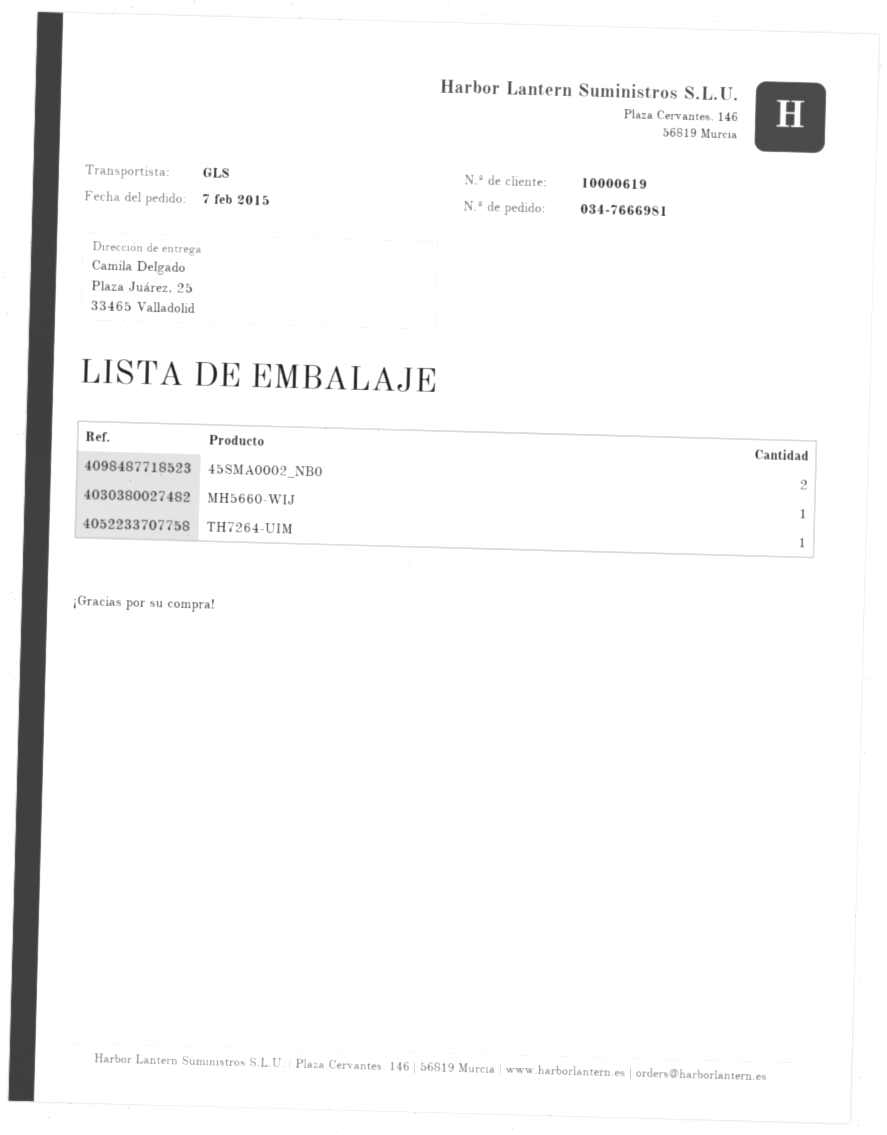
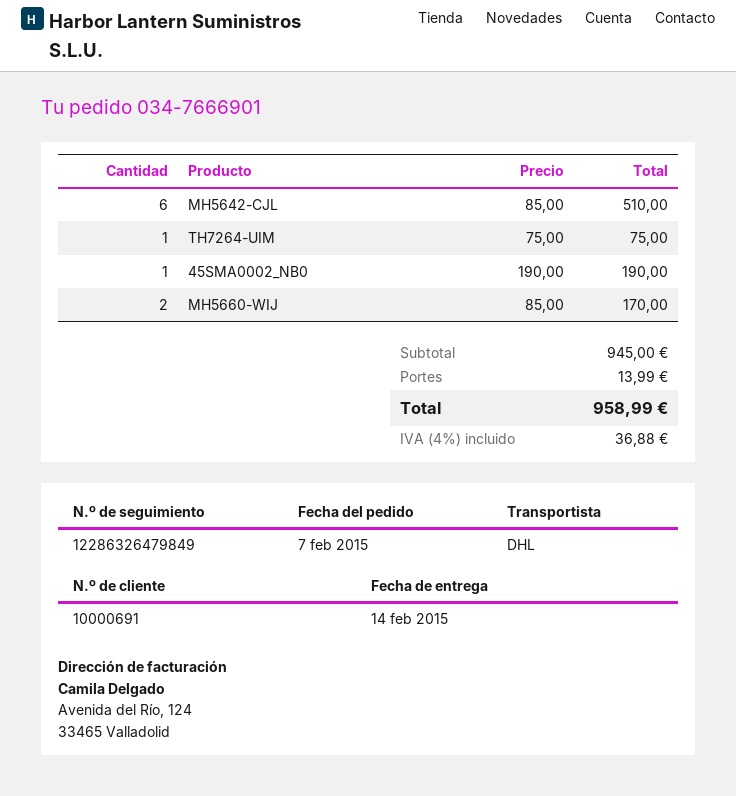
order number: 034-7666981 -> 034-7666901
customer number: 10000619 -> 10000691
shipping method: GLS -> DHL
45SMA0002_NB0: 2 -> 1
MH5660-WIJ: 1 -> 2
MH5642-CJL: none -> 6

